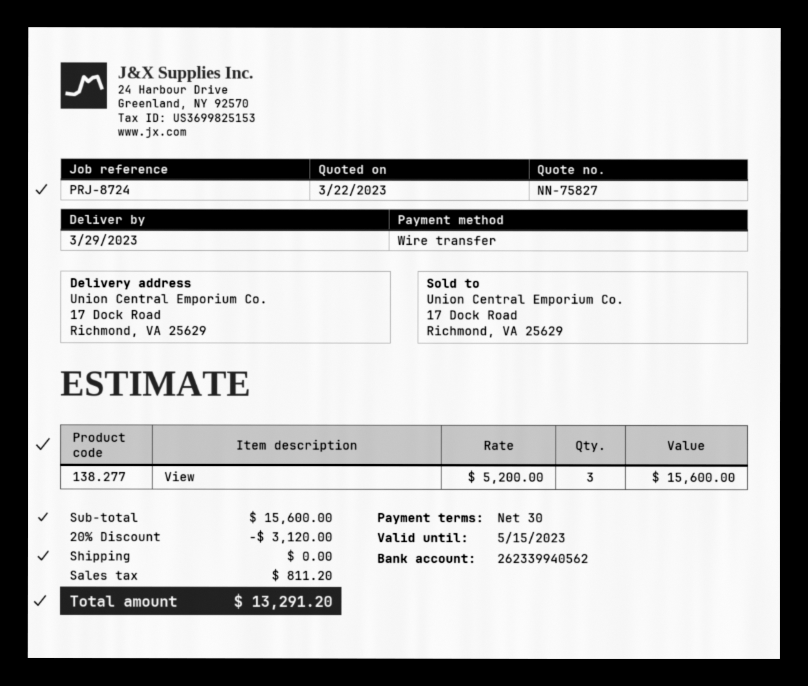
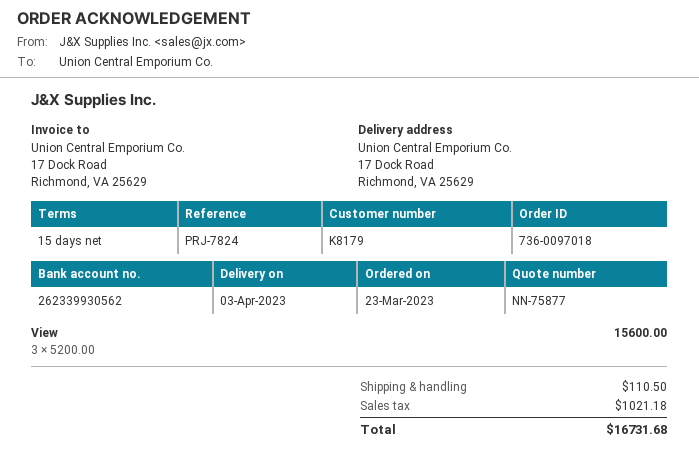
quote number: NN-75827 -> NN-75877
delivery date: 2023-03-29 -> 2023-04-03
payment terms: 30 days -> 15 days
reference: PRJ-8724 -> PRJ-7824
bank account: 262339940562 -> 262339930562
discount: 20% = 3120.00 -> none
shipping: 0.00 -> 110.50
tax: 811.20 -> 1021.18
total: 13291.20 -> 16731.68

